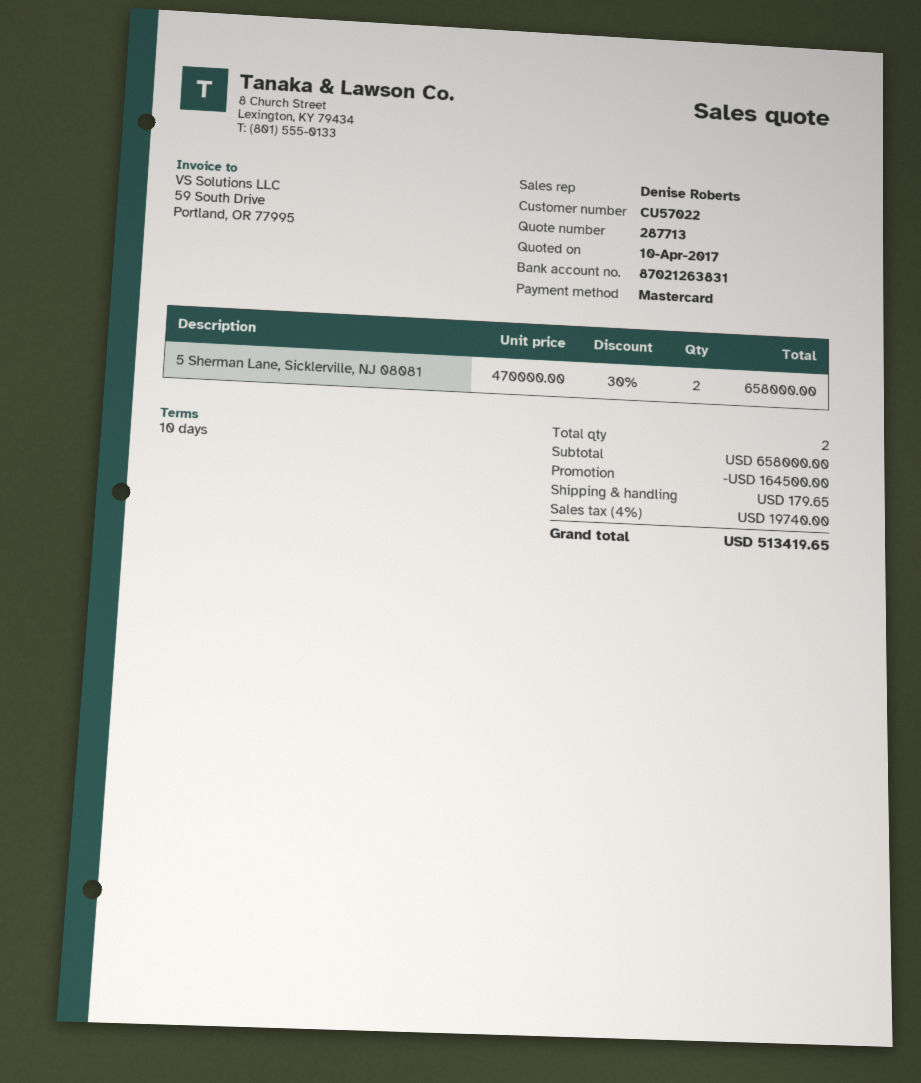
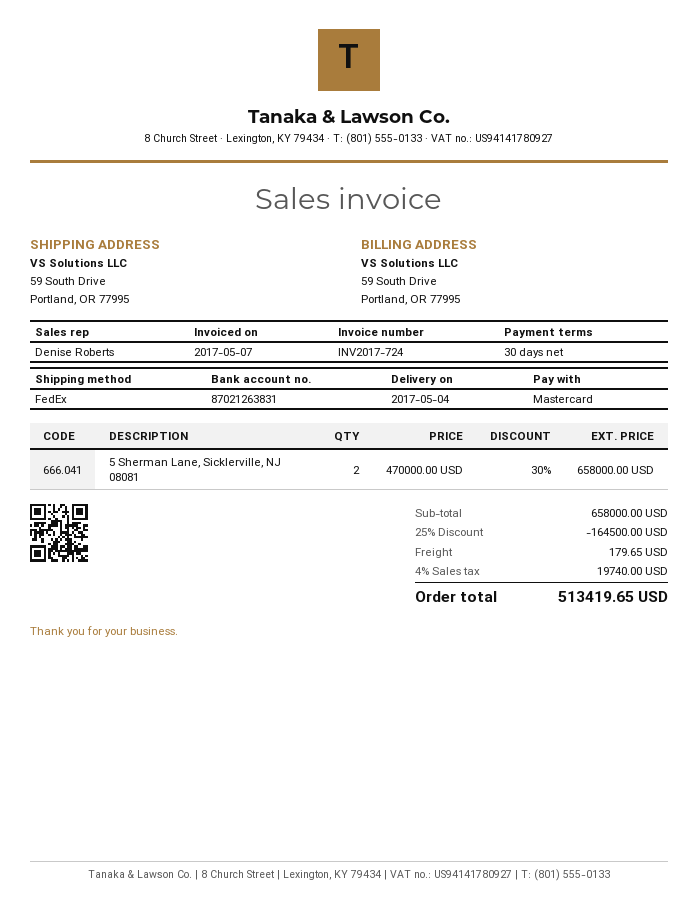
payment terms: 10 days -> 30 days

